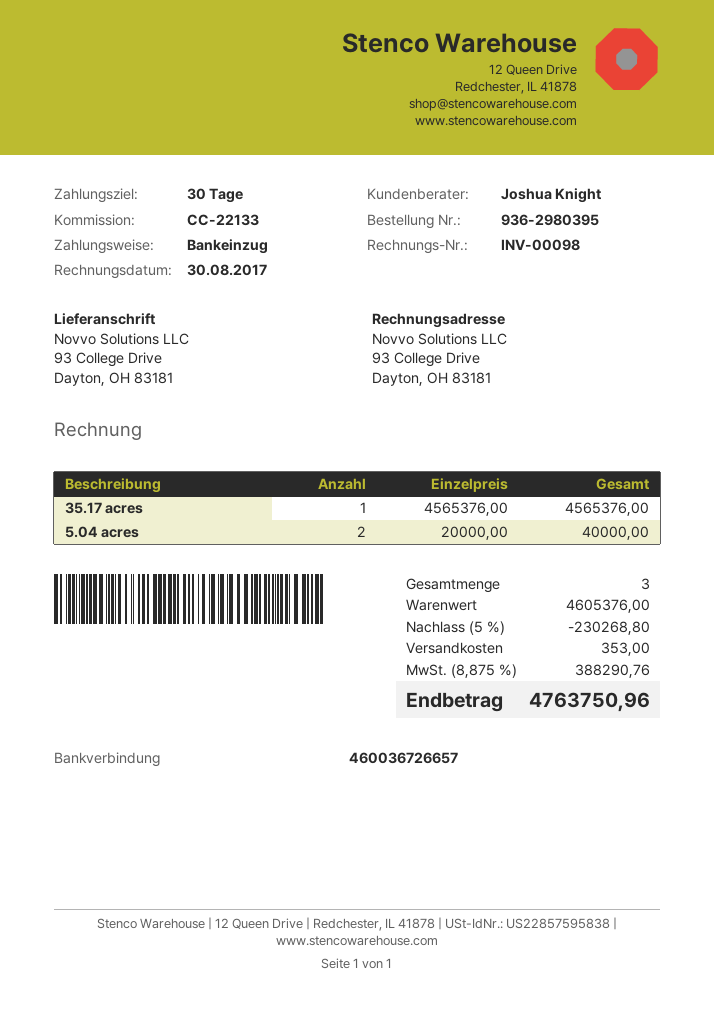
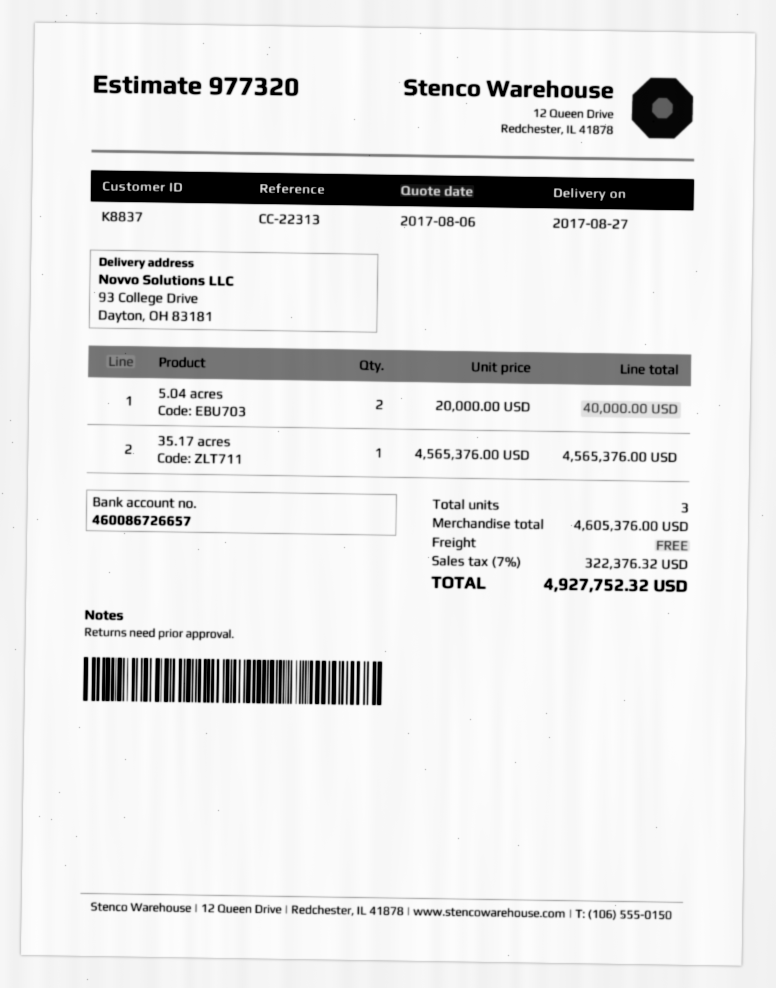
reference: CC-22133 -> CC-22313
bank account: 460036726657 -> 460086726657
discount: 5% = 230268.80 -> none
shipping: 353.00 -> 0.00
tax: 8.875% = 388290.76 -> 7% = 322376.32
total: 4763750.96 -> 4927752.32

